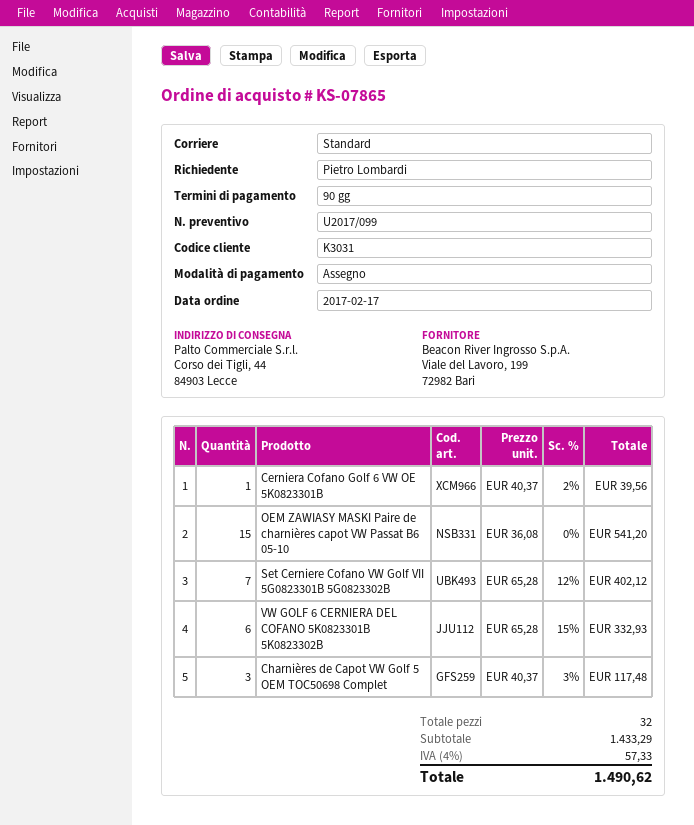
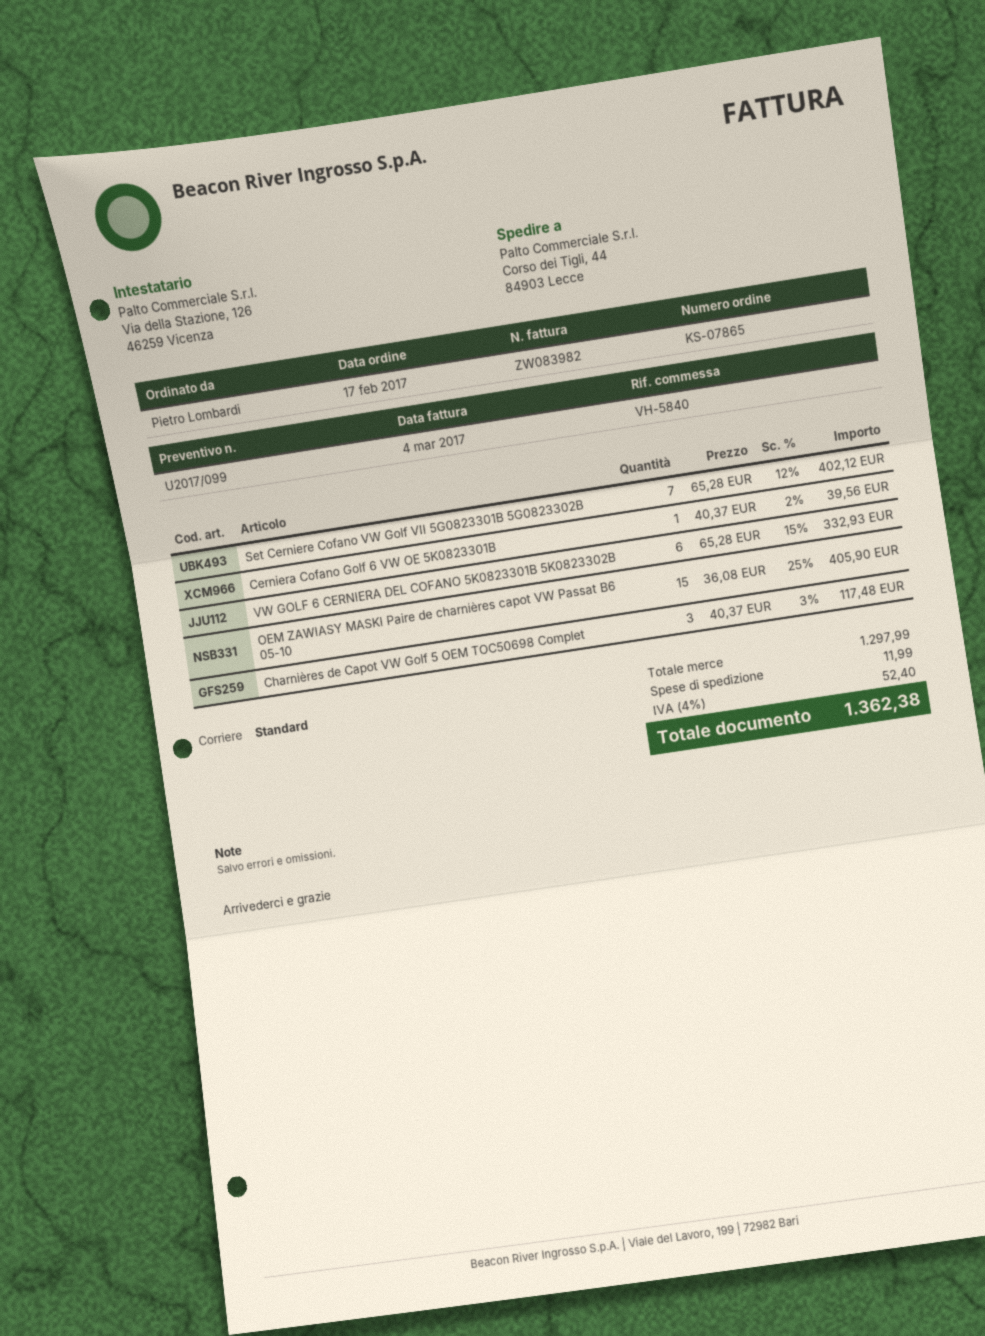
OEM ZAWIASY MASKI Paire de charnières capot VW Passat B6 05-10: 15 x 36.08 = 541.20 -> 15 x 36.08 - 25% = 405.90
subtotal: 1433.29 -> 1297.99
shipping: none -> 11.99
tax: 4% = 57.33 -> 4% = 52.40
total: 1490.62 -> 1362.38

